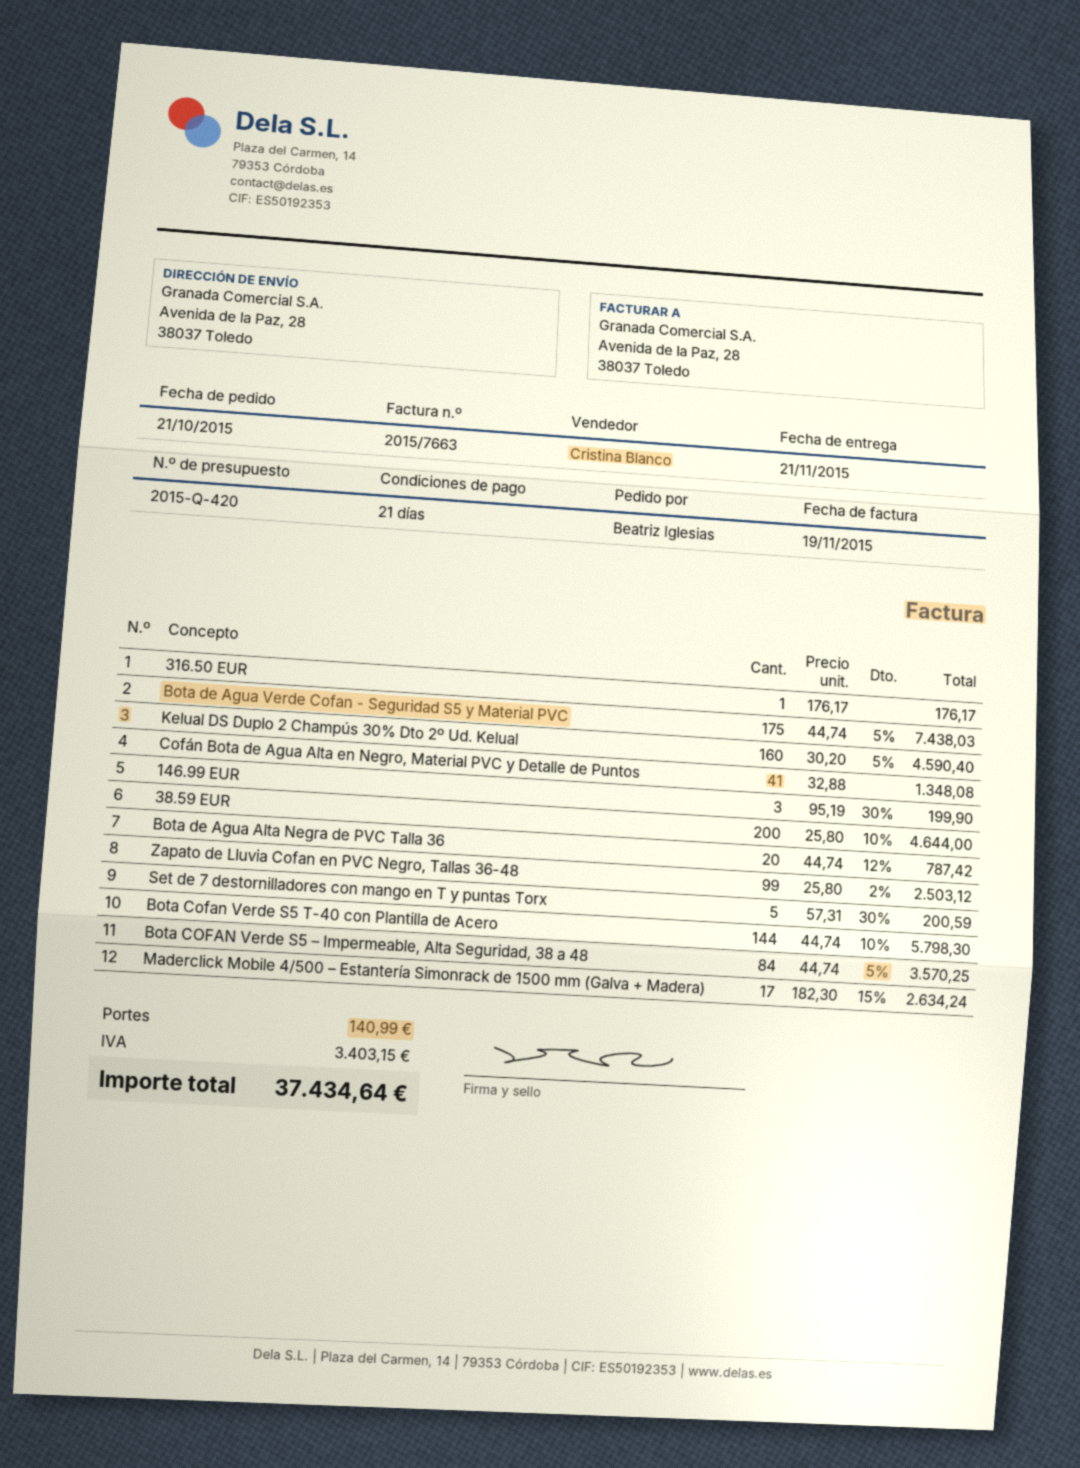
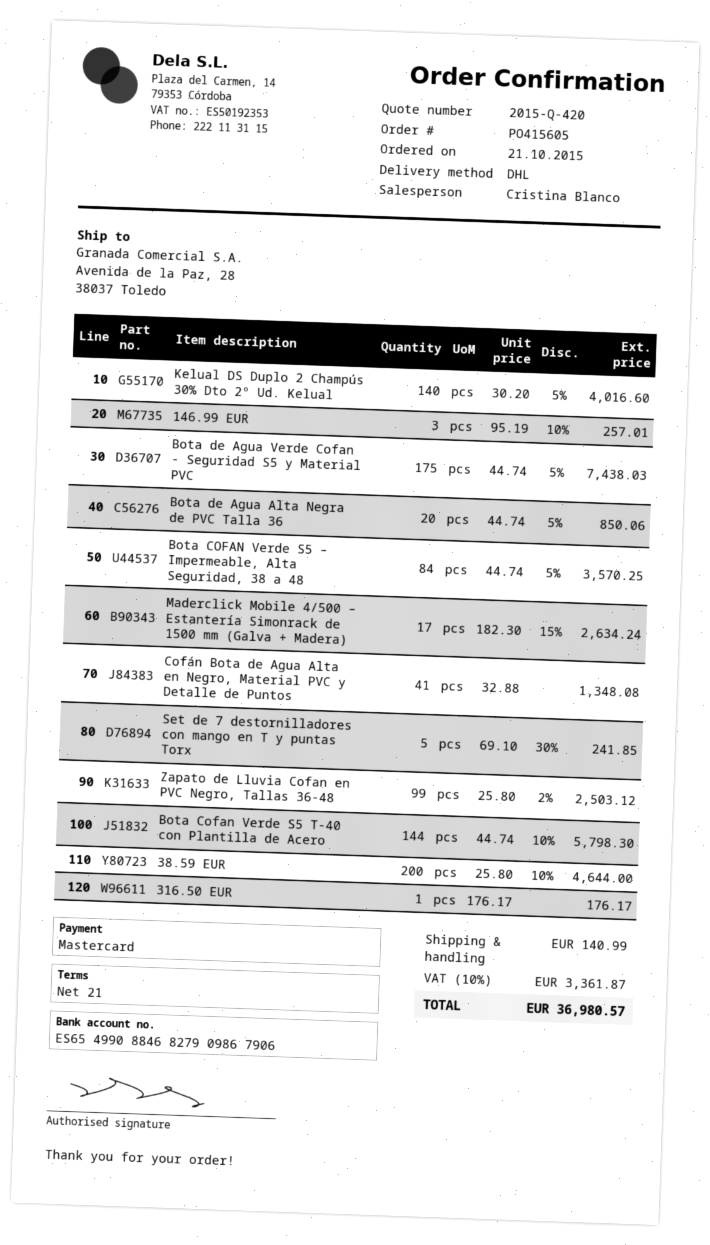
Kelual DS Duplo 2 Champús 30% Dto 2º Ud. Kelual: 160 x 30.20 - 5% = 4590.40 -> 140 x 30.20 - 5% = 4016.60
146.99 EUR: 3 x 95.19 - 30% = 199.90 -> 3 x 95.19 - 10% = 257.01
Bota de Agua Alta Negra de PVC Talla 36: 20 x 44.74 - 12% = 787.42 -> 20 x 44.74 - 5% = 850.06
Set de 7 destornilladores con mango en T y puntas Torx: 5 x 57.31 - 30% = 200.59 -> 5 x 69.10 - 30% = 241.85
tax: 3403.15 -> 3361.87
total: 37434.64 -> 36980.57

